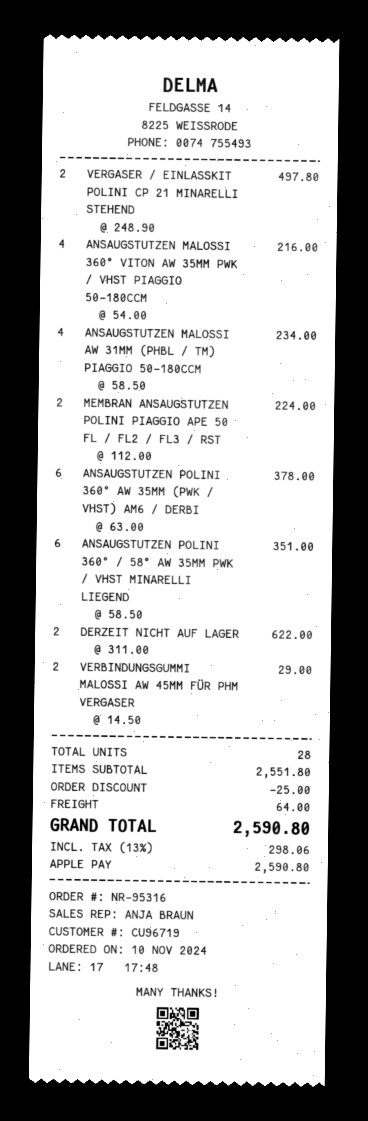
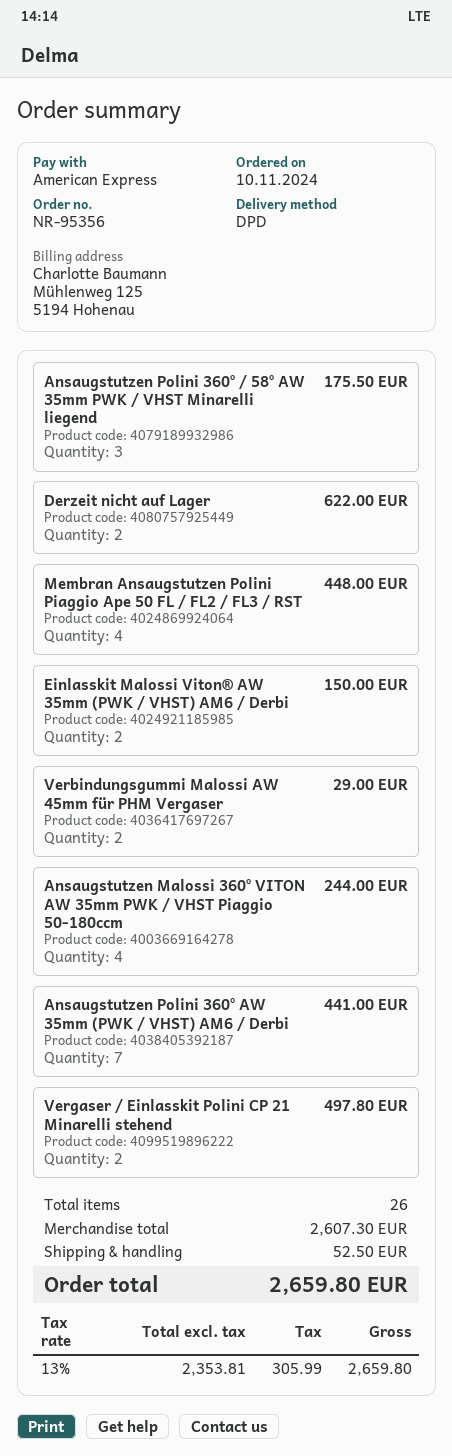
order number: NR-95316 -> NR-95356
payment method: Apple Pay -> American Express
ANSAUGSTUTZEN MALOSSI 360° VITON AW 35MM PWK / VHST PIAGGIO 50-180CCM: 4 for 216.00 -> 4 for 244.00
ANSAUGSTUTZEN MALOSSI AW 31MM (PHBL / TM) PIAGGIO 50-180CCM: 4 for 234.00 -> none
MEMBRAN ANSAUGSTUTZEN POLINI PIAGGIO APE 50 FL / FL2 / FL3 / RST: 2 for 224.00 -> 4 for 448.00
ANSAUGSTUTZEN POLINI 360° AW 35MM (PWK / VHST) AM6 / DERBI: 6 for 378.00 -> 7 for 441.00
ANSAUGSTUTZEN POLINI 360° / 58° AW 35MM PWK / VHST MINARELLI LIEGEND: 6 for 351.00 -> 3 for 175.50
Einlasskit Malossi Viton® AW 35mm (PWK / VHST) AM6 / Derbi: none -> 2 for 150.00
total quantity: 28 -> 26
subtotal: 2551.80 -> 2607.30
discount: 25.00 -> none
shipping: 64.00 -> 52.50
tax: 13% = 298.06 -> 13% = 305.99
total: 2590.80 -> 2659.80

